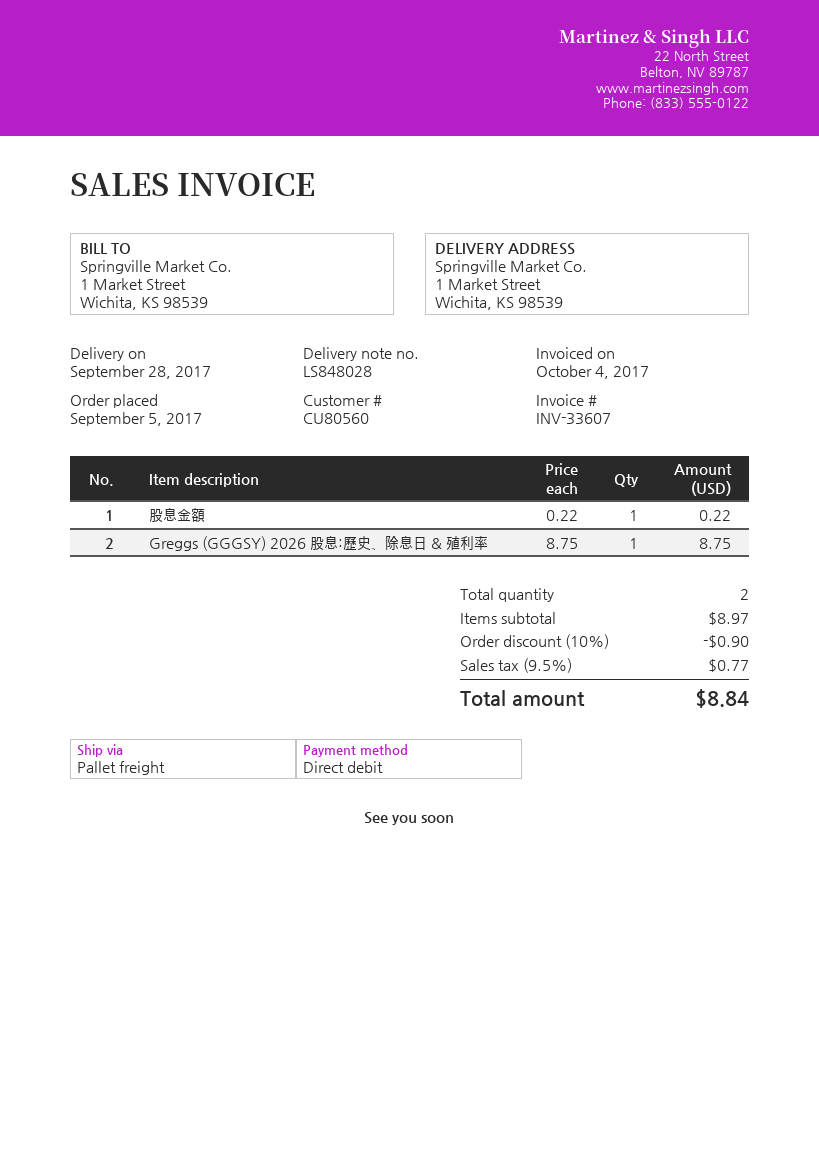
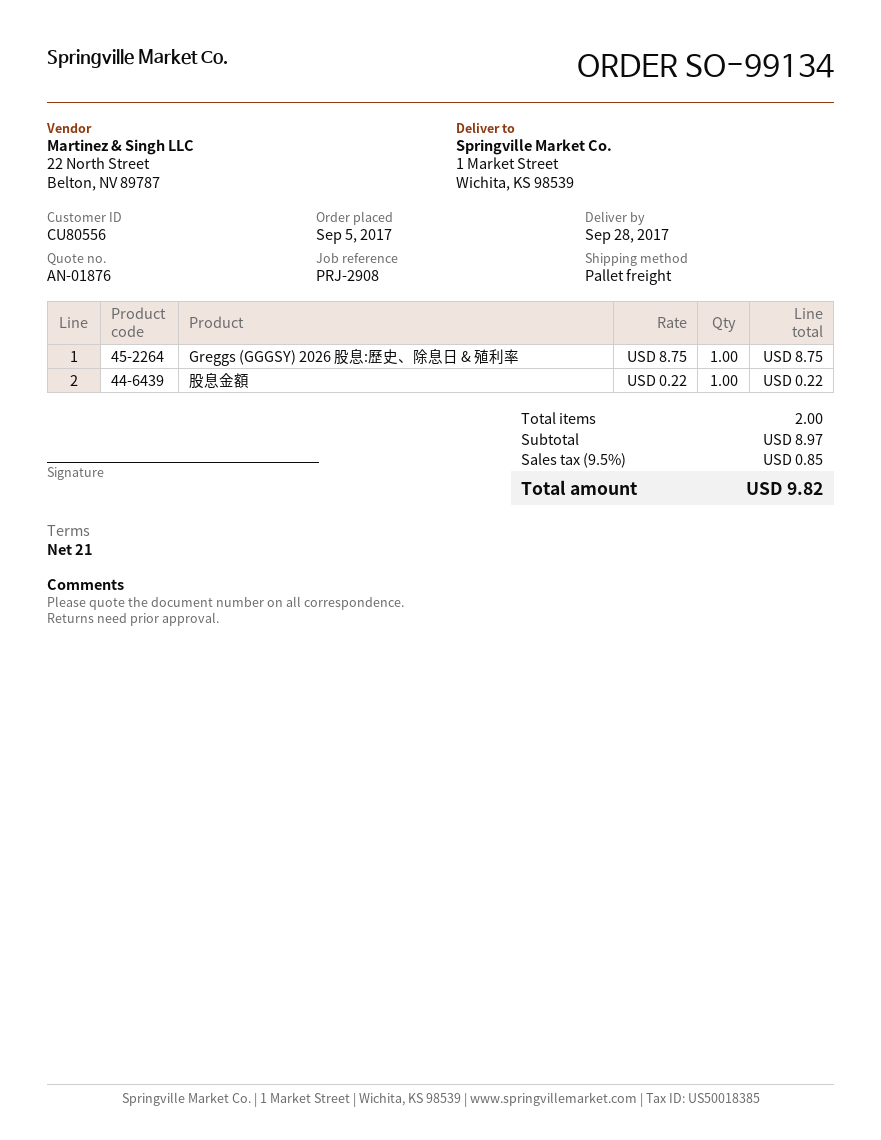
customer number: CU80560 -> CU80556
discount: 10% = 0.90 -> none
tax: 9.5% = 0.77 -> 9.5% = 0.85
total: 8.84 -> 9.82

